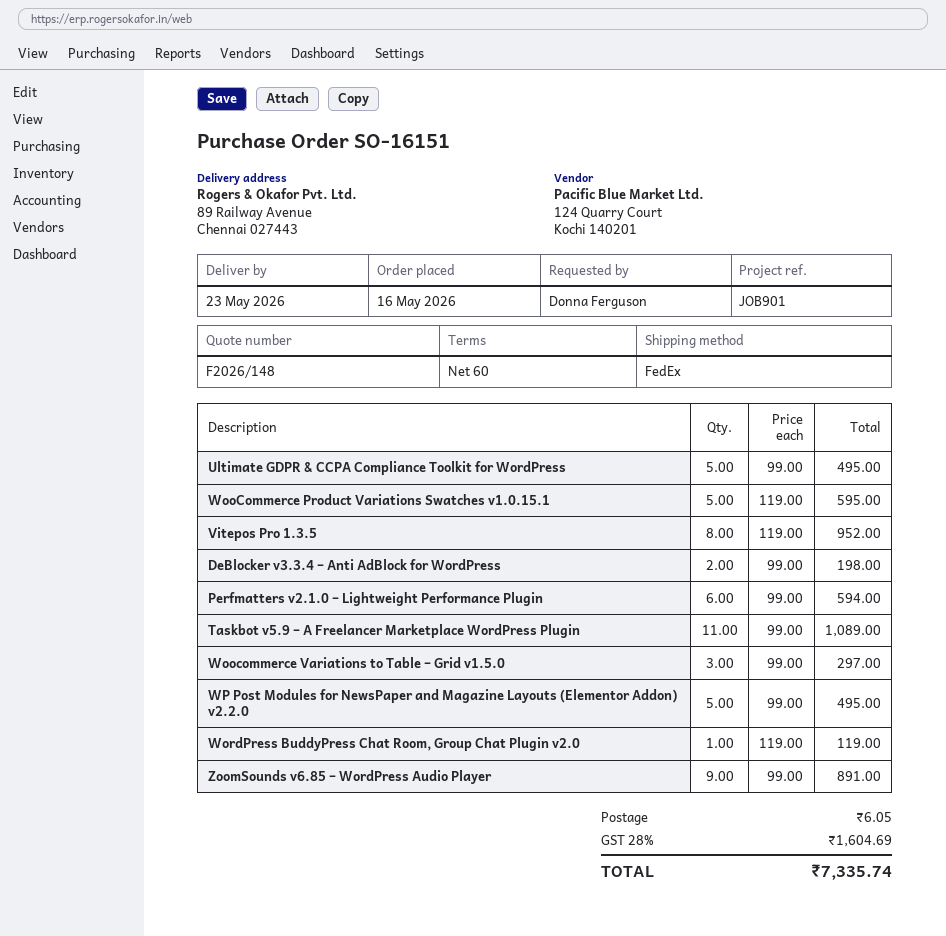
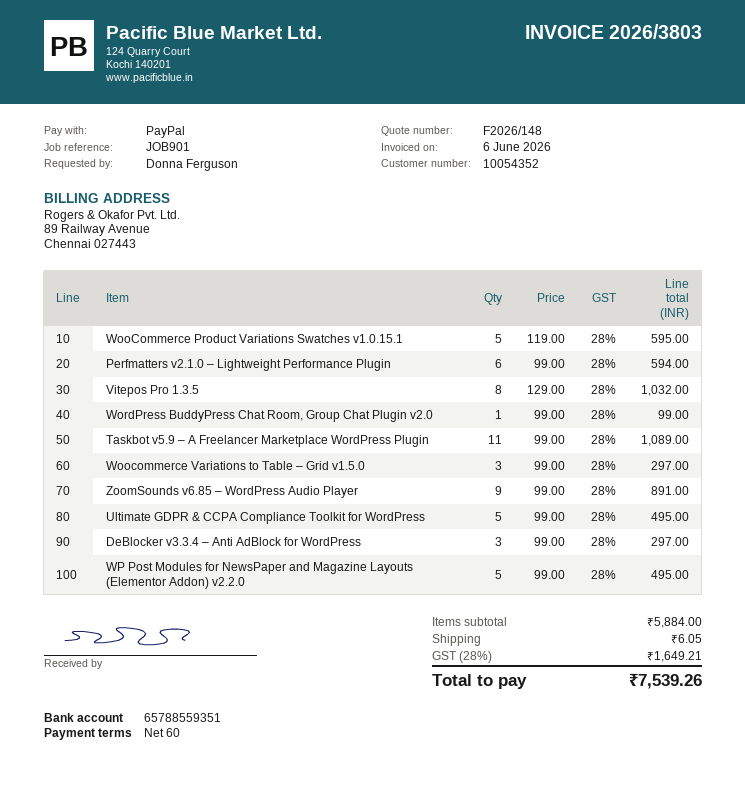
Vitepos Pro 1.3.5: 8 x 119.00 = 952.00 -> 8 x 129.00 = 1032.00
DeBlocker v3.3.4 – Anti AdBlock for WordPress: 2 x 99.00 = 198.00 -> 3 x 99.00 = 297.00
WordPress BuddyPress Chat Room, Group Chat Plugin v2.0: 1 x 119.00 = 119.00 -> 1 x 99.00 = 99.00
tax: 28% = 1604.69 -> 28% = 1649.21
total: 7335.74 -> 7539.26

